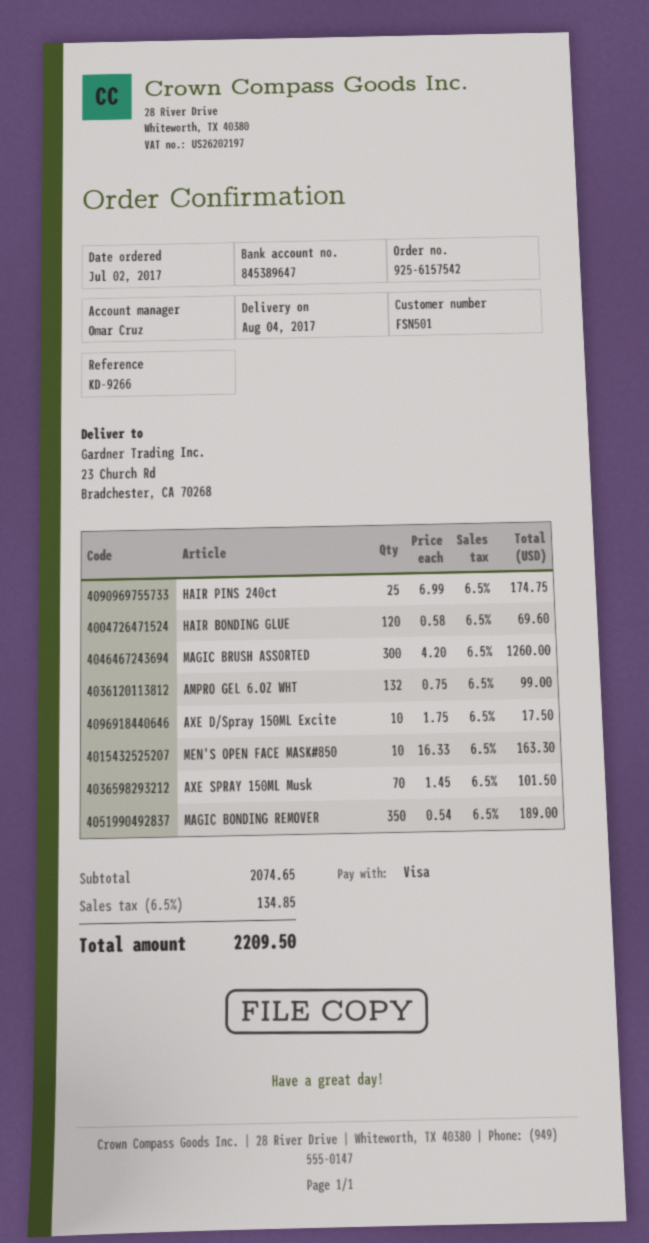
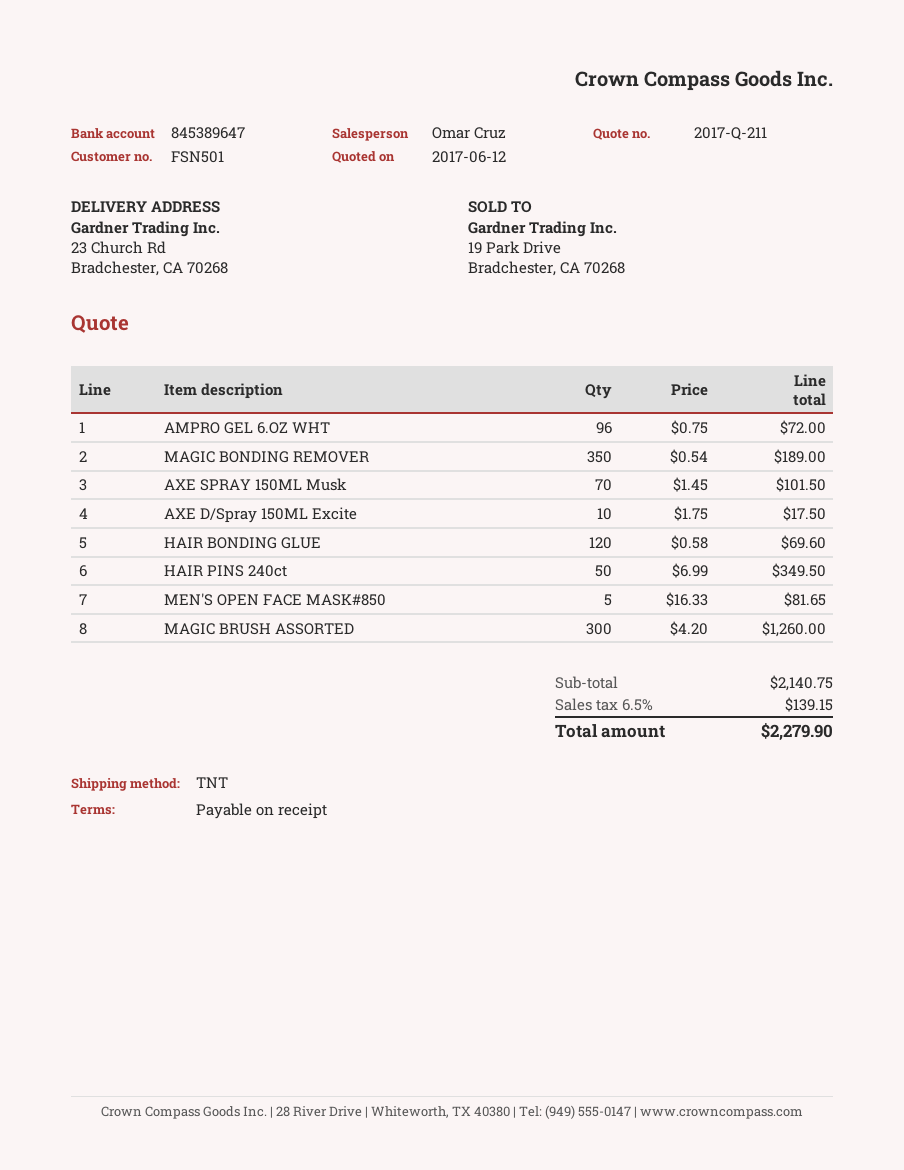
HAIR PINS 240ct: 25 x 6.99 = 174.75 -> 50 x 6.99 = 349.50
AMPRO GEL 6.OZ WHT: 132 x 0.75 = 99.00 -> 96 x 0.75 = 72.00
MEN'S OPEN FACE MASK#850: 10 x 16.33 = 163.30 -> 5 x 16.33 = 81.65
subtotal: 2074.65 -> 2140.75
tax: 6.5% = 134.85 -> 6.5% = 139.15
total: 2209.50 -> 2279.90

